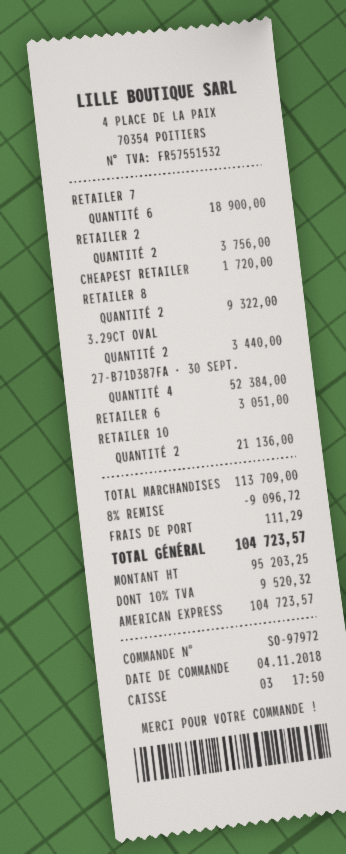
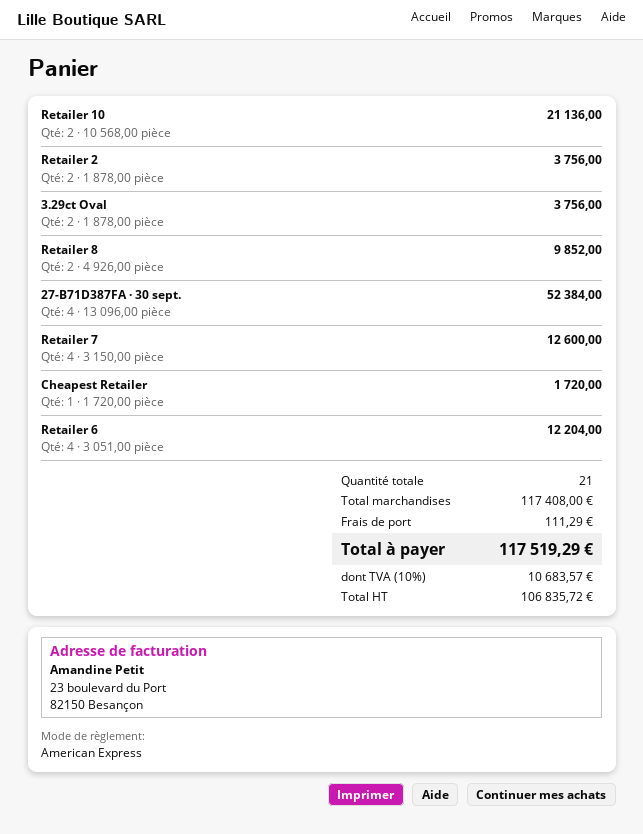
RETAILER 7: 6 for 18900.00 -> 4 for 12600.00
RETAILER 8: 2 for 9322.00 -> 2 for 9852.00
3.29CT OVAL: 2 for 3440.00 -> 2 for 3756.00
RETAILER 6: 1 for 3051.00 -> 4 for 12204.00
subtotal: 113709.00 -> 117408.00
discount: 8% = 9096.72 -> none
net: 95203.25 -> 106835.72
tax: 10% = 9520.32 -> 10% = 10683.57
total: 104723.57 -> 117519.29

